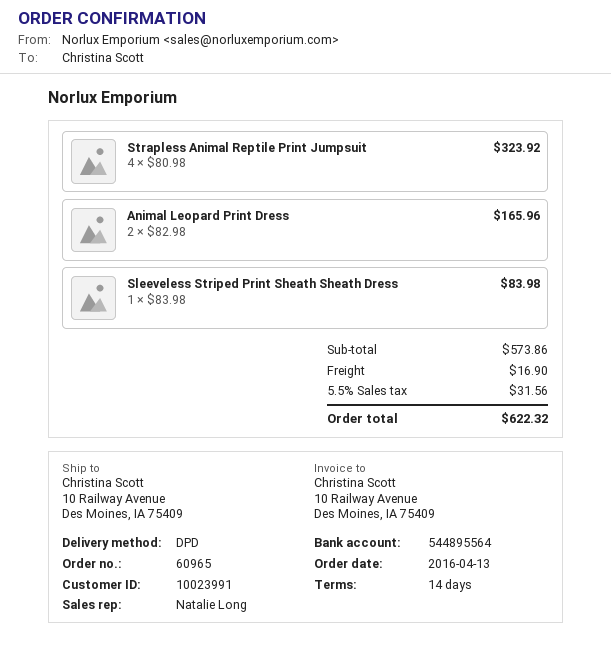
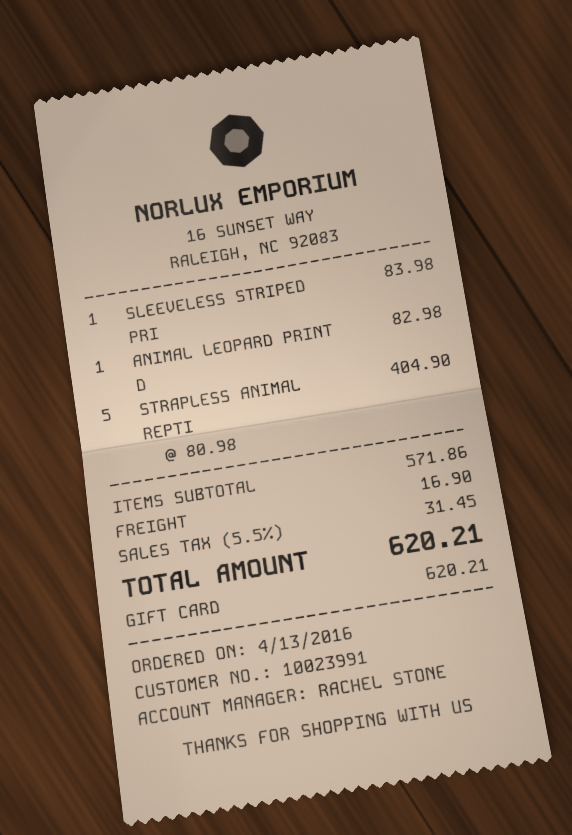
sales rep: Natalie Long -> RACHEL STONE
Strapless Animal Reptile Print Jumpsuit: 4 x 80.98 = 323.92 -> 5 x 80.98 = 404.90
Animal Leopard Print Dress: 2 x 82.98 = 165.96 -> 1 x 82.98 = 82.98
subtotal: 573.86 -> 571.86
tax: 5.5% = 31.56 -> 5.5% = 31.45
total: 622.32 -> 620.21

